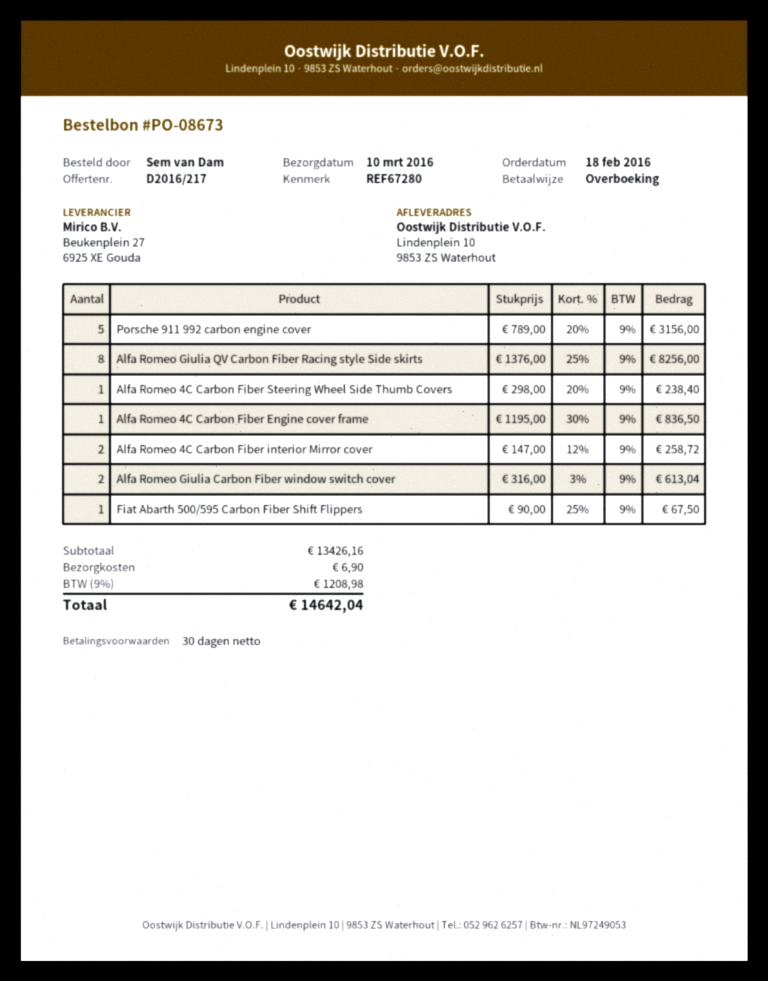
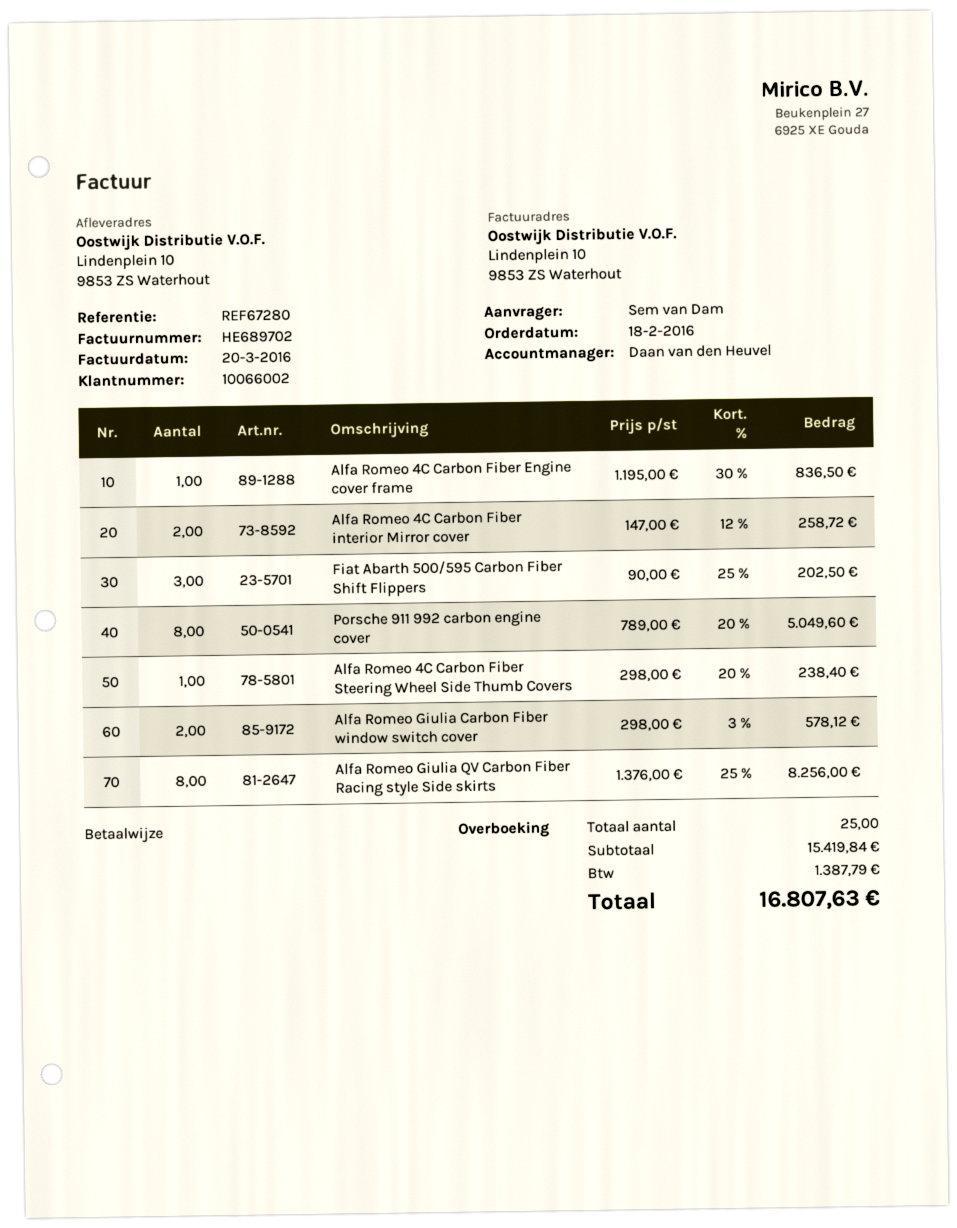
Porsche 911 992 carbon engine cover: 5 x 789.00 - 20% = 3156.00 -> 8 x 789.00 - 20% = 5049.60
Alfa Romeo Giulia Carbon Fiber window switch cover: 2 x 316.00 - 3% = 613.04 -> 2 x 298.00 - 3% = 578.12
Fiat Abarth 500/595 Carbon Fiber Shift Flippers: 1 x 90.00 - 25% = 67.50 -> 3 x 90.00 - 25% = 202.50
subtotal: 13426.16 -> 15419.84
shipping: 6.90 -> none
tax: 1208.98 -> 1387.79
total: 14642.04 -> 16807.63

